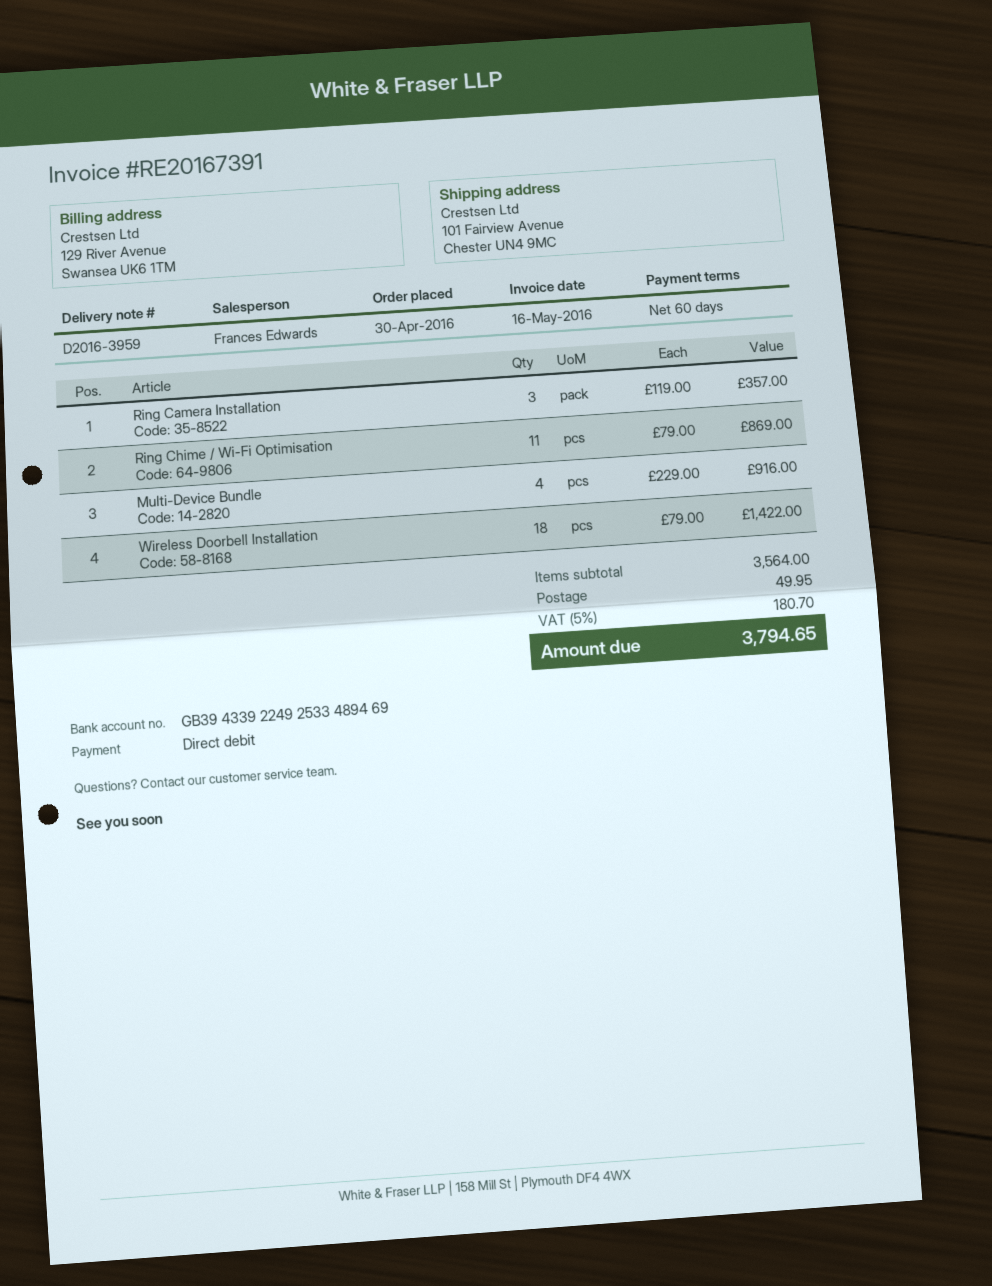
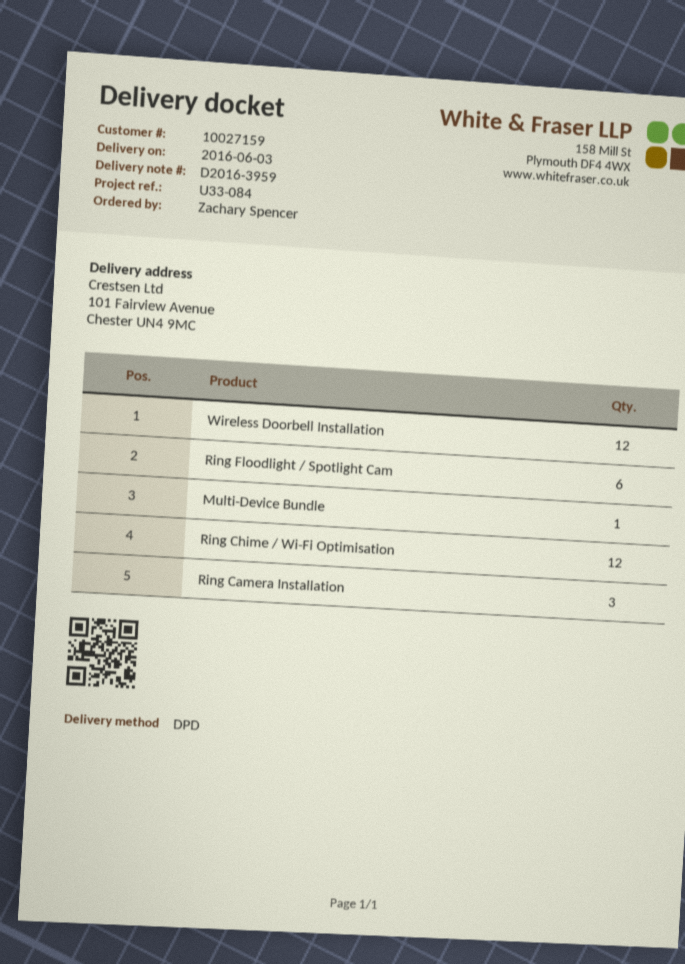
Ring Chime / Wi-Fi Optimisation: 11 -> 12
Multi-Device Bundle: 4 -> 1
Wireless Doorbell Installation: 18 -> 12
Ring Floodlight / Spotlight Cam: none -> 6

